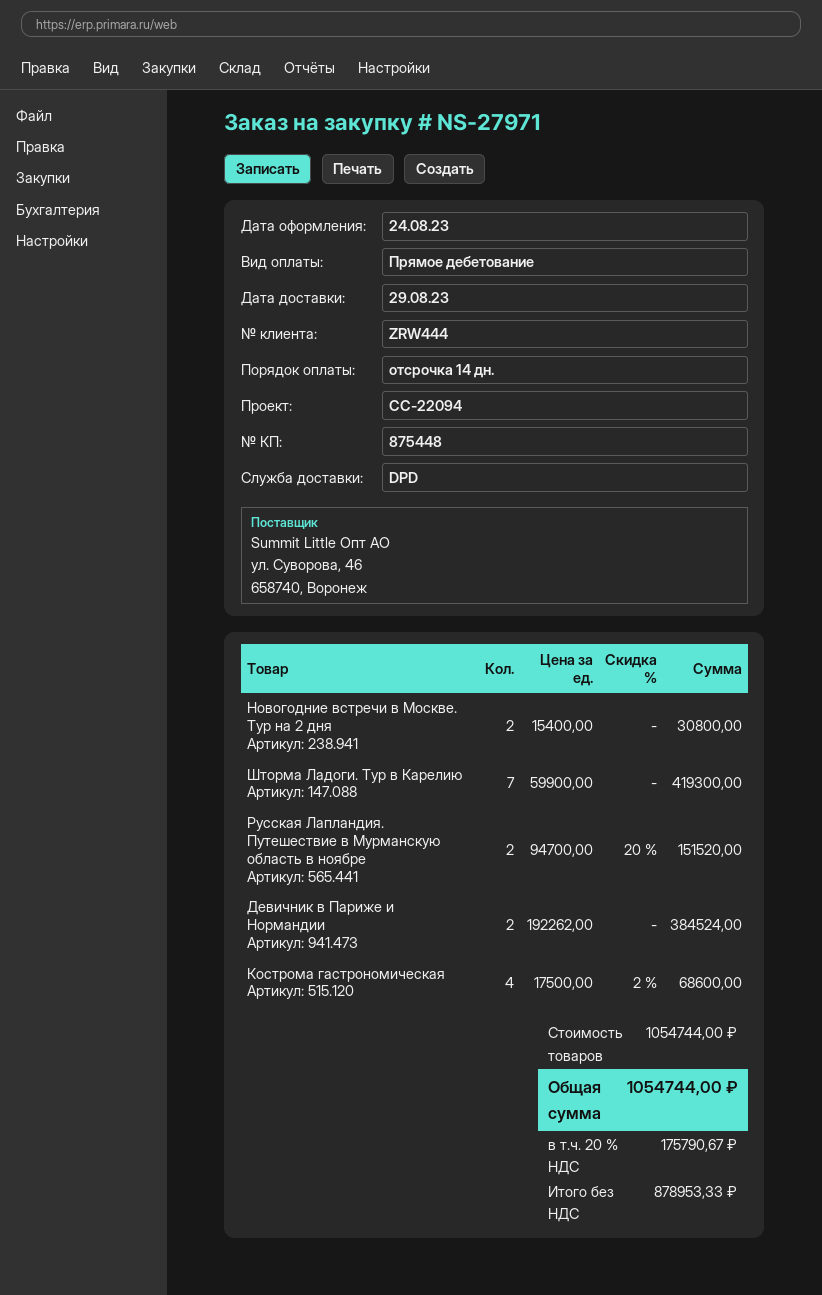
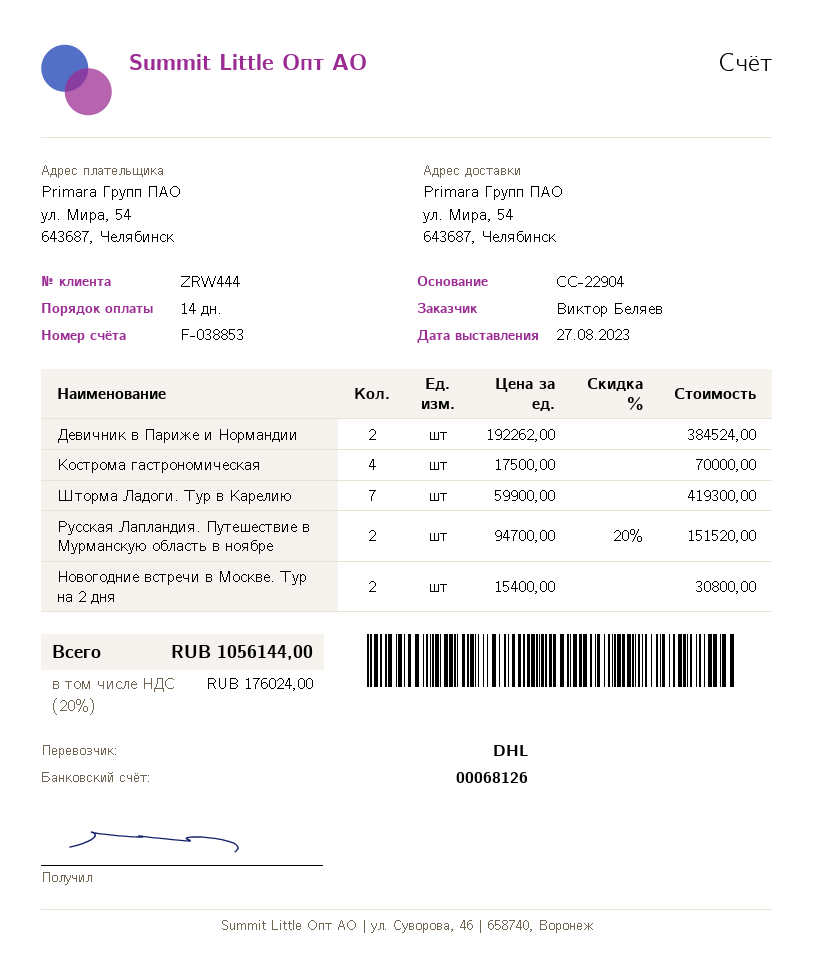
reference: CC-22094 -> CC-22904
shipping method: DPD -> DHL
Кострома гастрономическая: 4 x 17500.00 - 2% = 68600.00 -> 4 x 17500.00 = 70000.00
tax: 20% = 175790.67 -> 20% = 176024.00
total: 1054744.00 -> 1056144.00

